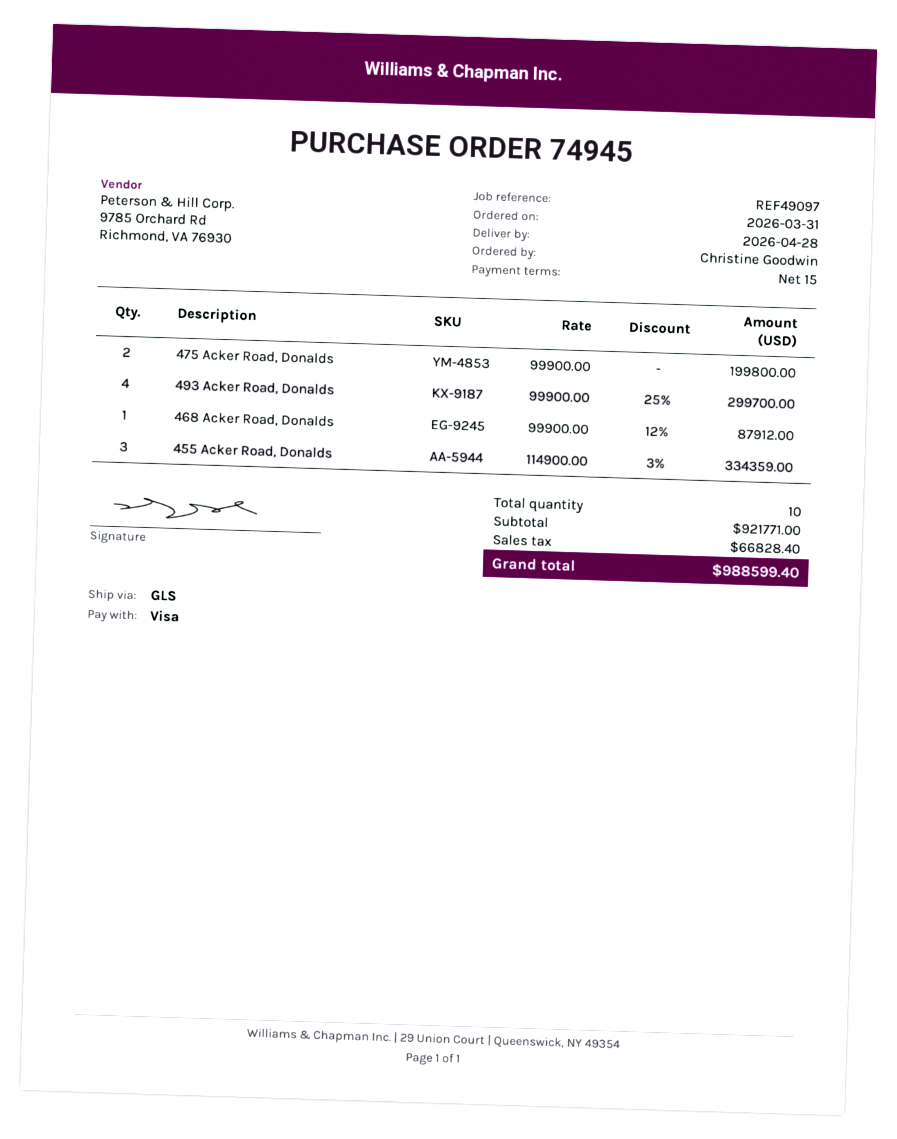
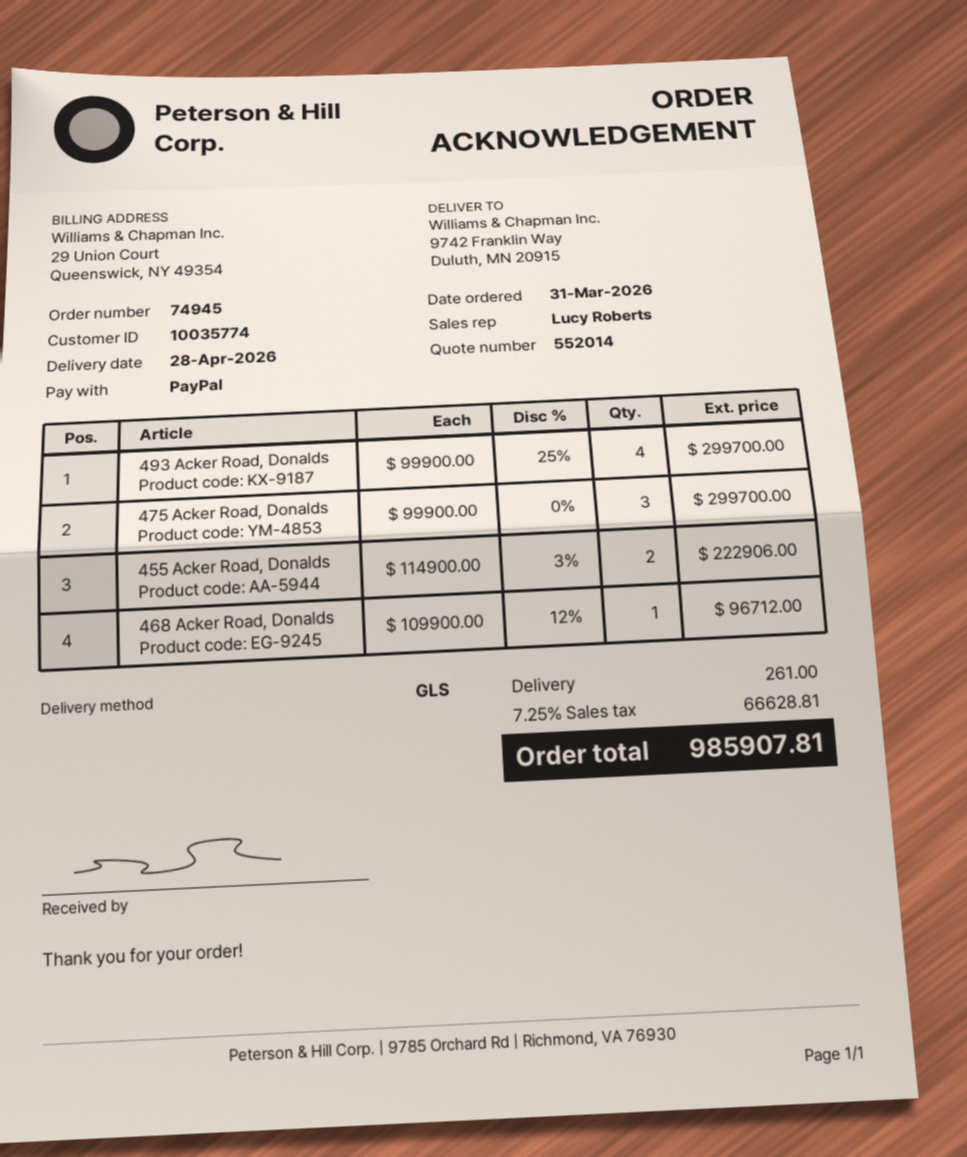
payment method: Visa -> PayPal
475 Acker Road, Donalds: 2 x 99900.00 = 199800.00 -> 3 x 99900.00 = 299700.00
468 Acker Road, Donalds: 1 x 99900.00 - 12% = 87912.00 -> 1 x 109900.00 - 12% = 96712.00
455 Acker Road, Donalds: 3 x 114900.00 - 3% = 334359.00 -> 2 x 114900.00 - 3% = 222906.00
shipping: none -> 261.00
tax: 66828.40 -> 66628.81
total: 988599.40 -> 985907.81

